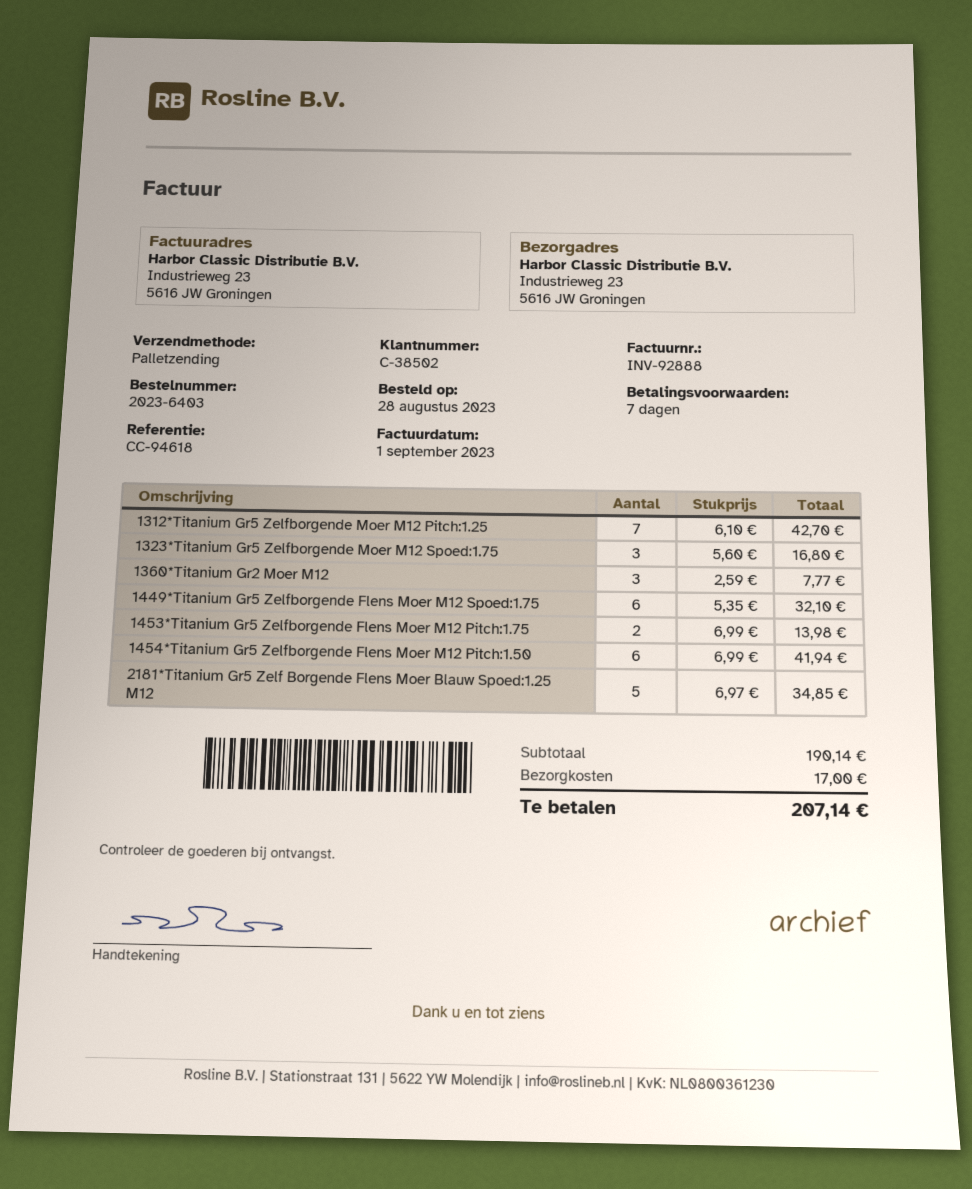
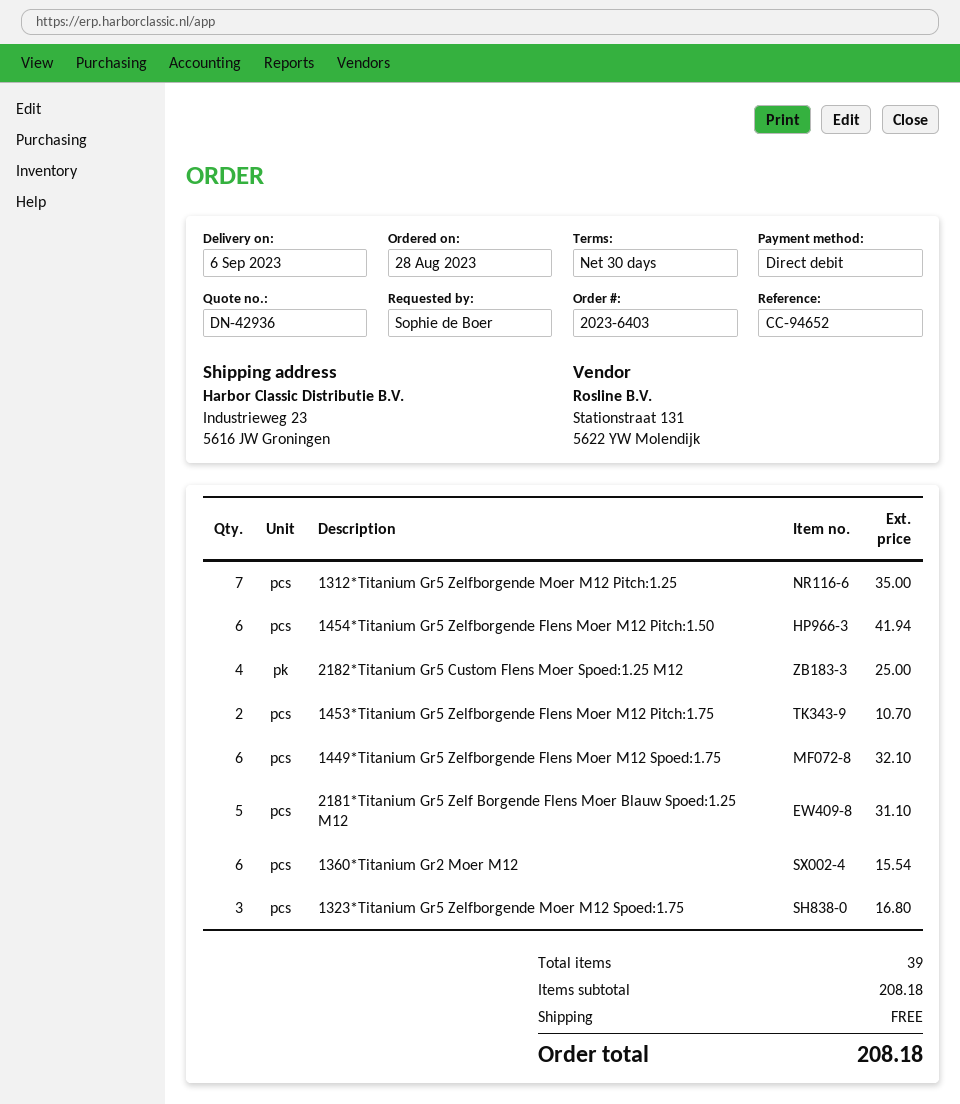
payment terms: 7 days -> 30 days
reference: CC-94618 -> CC-94652
1312*Titanium Gr5 Zelfborgende Moer M12 Pitch:1.25: 7 for 42.70 -> 7 for 35.00
1360*Titanium Gr2 Moer M12: 3 for 7.77 -> 6 for 15.54
1453*Titanium Gr5 Zelfborgende Flens Moer M12 Pitch:1.75: 2 for 13.98 -> 2 for 10.70
2181*Titanium Gr5 Zelf Borgende Flens Moer Blauw Spoed:1.25 M12: 5 for 34.85 -> 5 for 31.10
2182*Titanium Gr5 Custom Flens Moer Spoed:1.25 M12: none -> 4 for 25.00
subtotal: 190.14 -> 208.18
shipping: 17.00 -> 0.00
total: 207.14 -> 208.18

